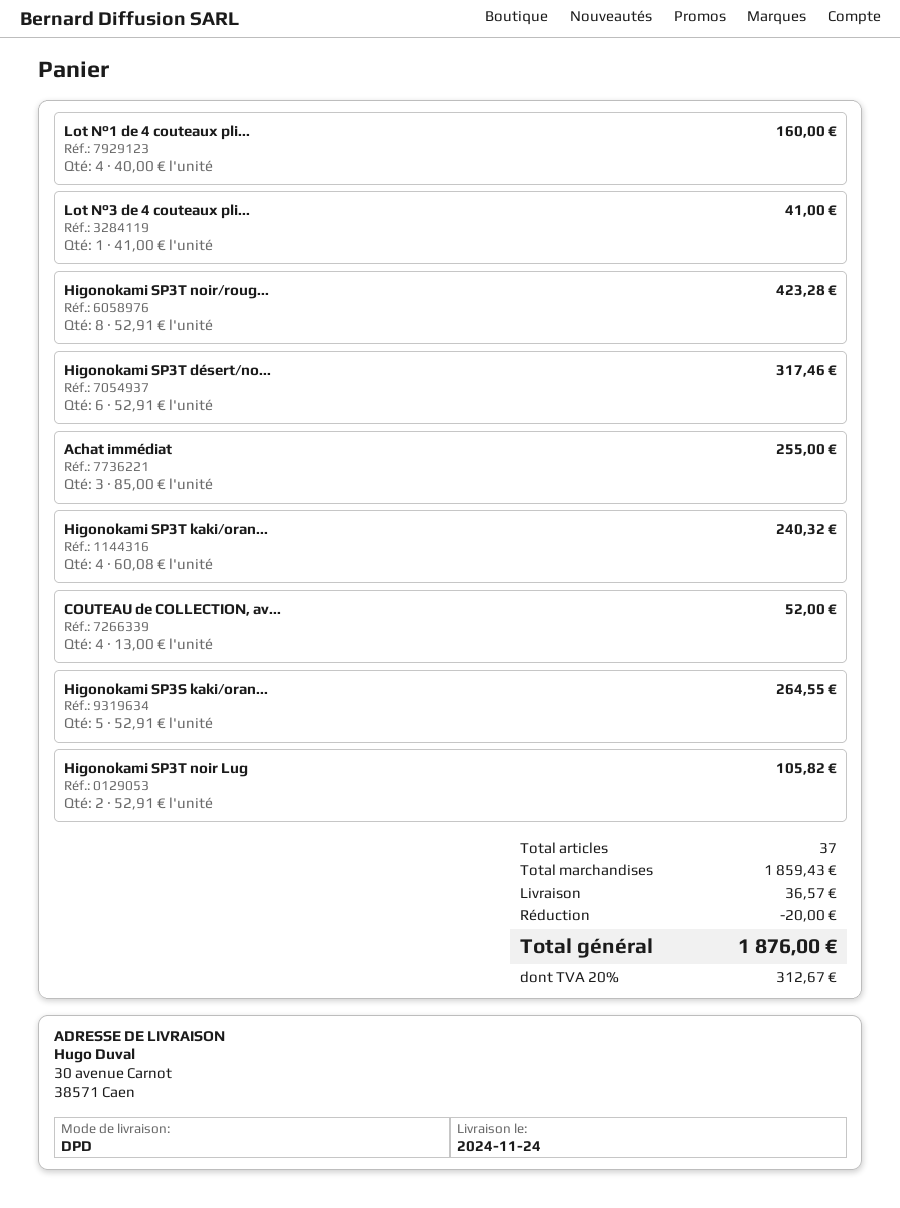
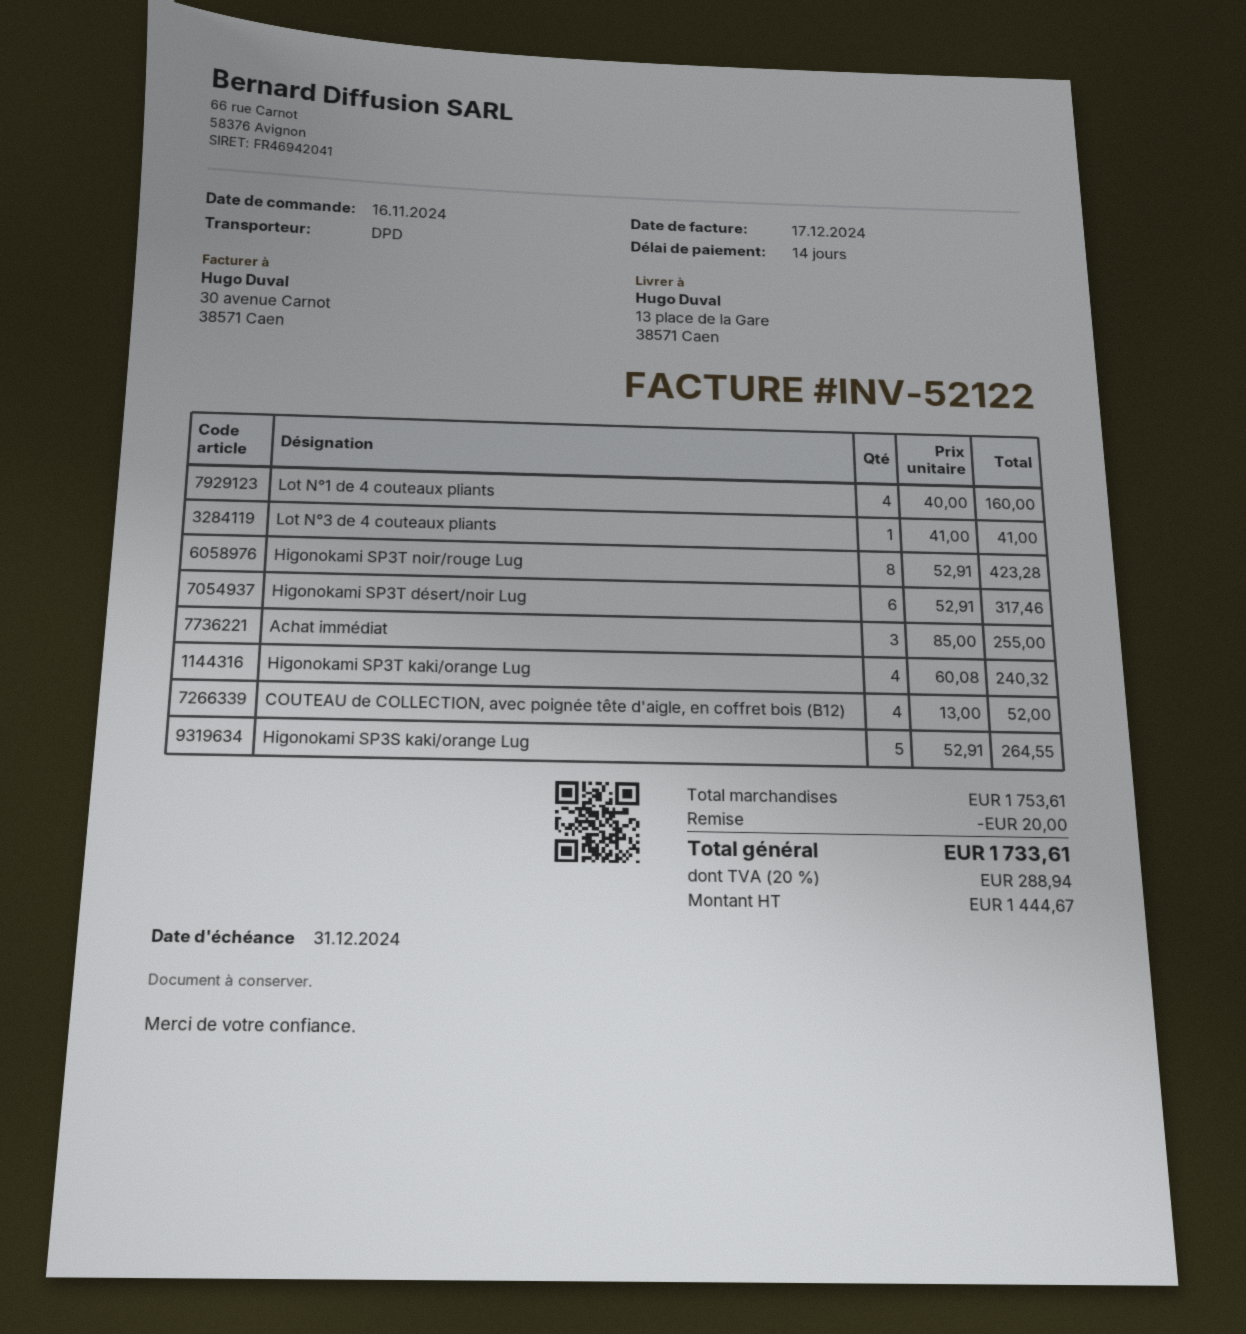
ship to: 30 avenue Carnot, 38571 Caen -> 13 place de la Gare, 38571 Caen
Higonokami SP3T noir Lug: 2 x 52.91 = 105.82 -> none
subtotal: 1859.43 -> 1753.61
shipping: 36.57 -> none
tax: 20% = 312.67 -> 20% = 288.94
total: 1876.00 -> 1733.61

